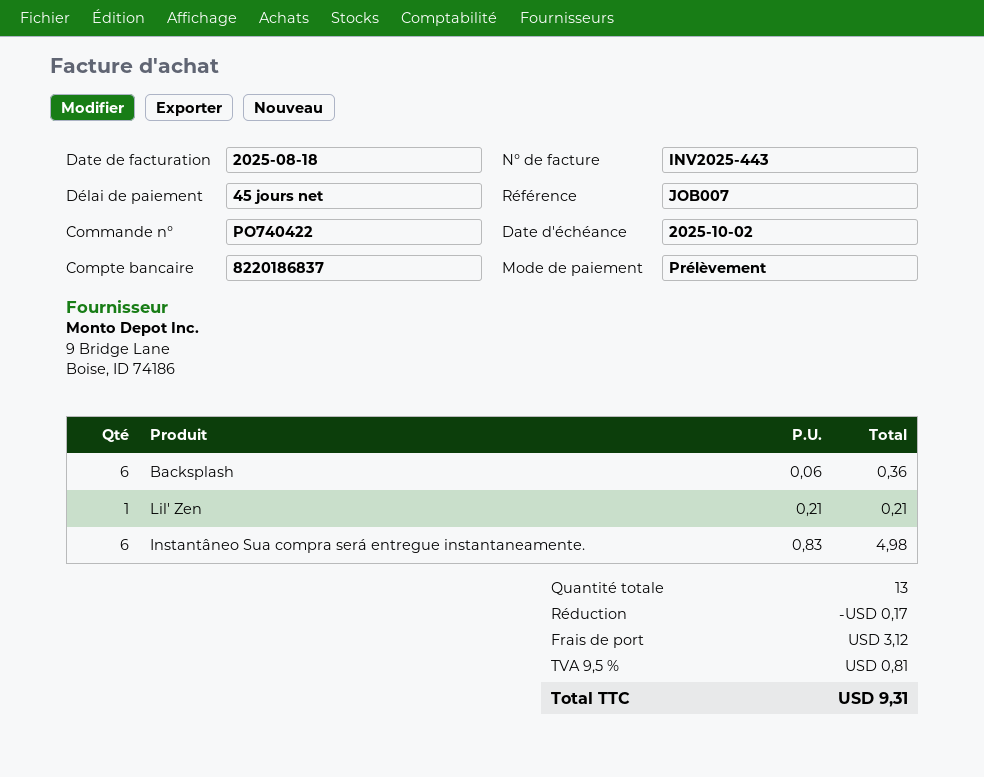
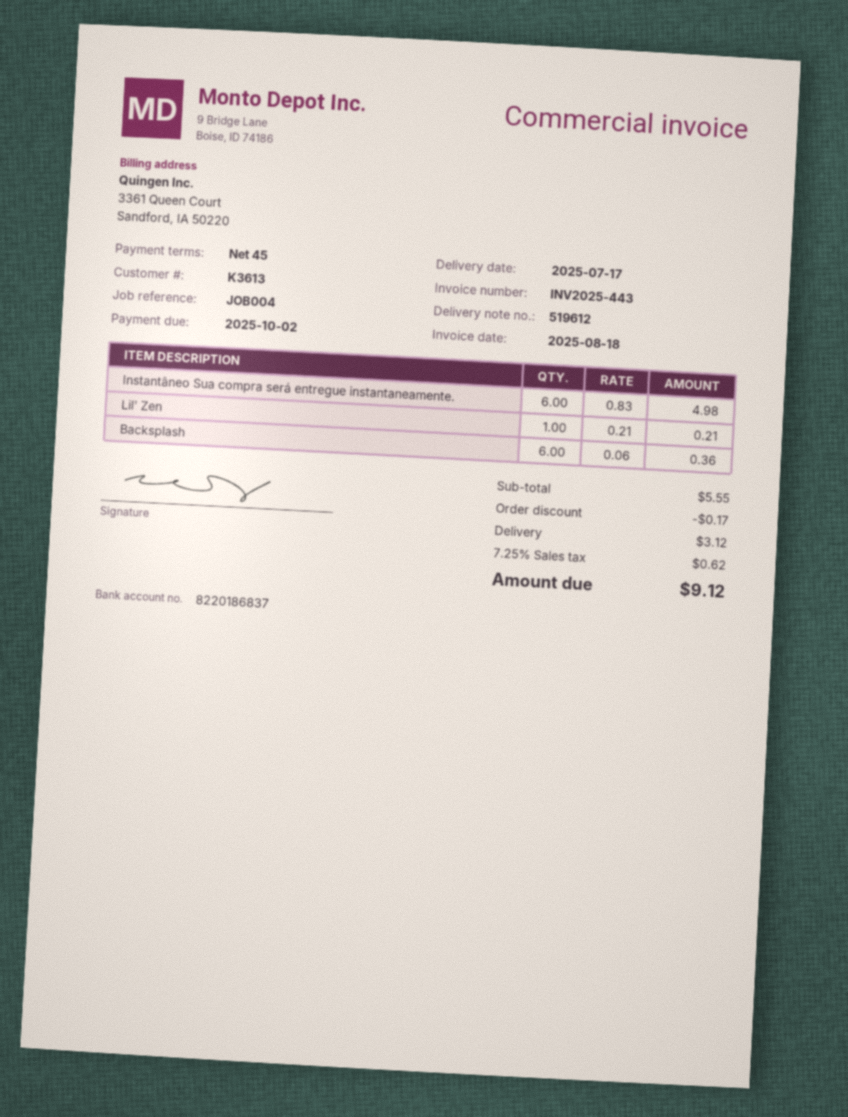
reference: JOB007 -> JOB004
tax: 9.5% = 0.81 -> 7.25% = 0.62
total: 9.31 -> 9.12

